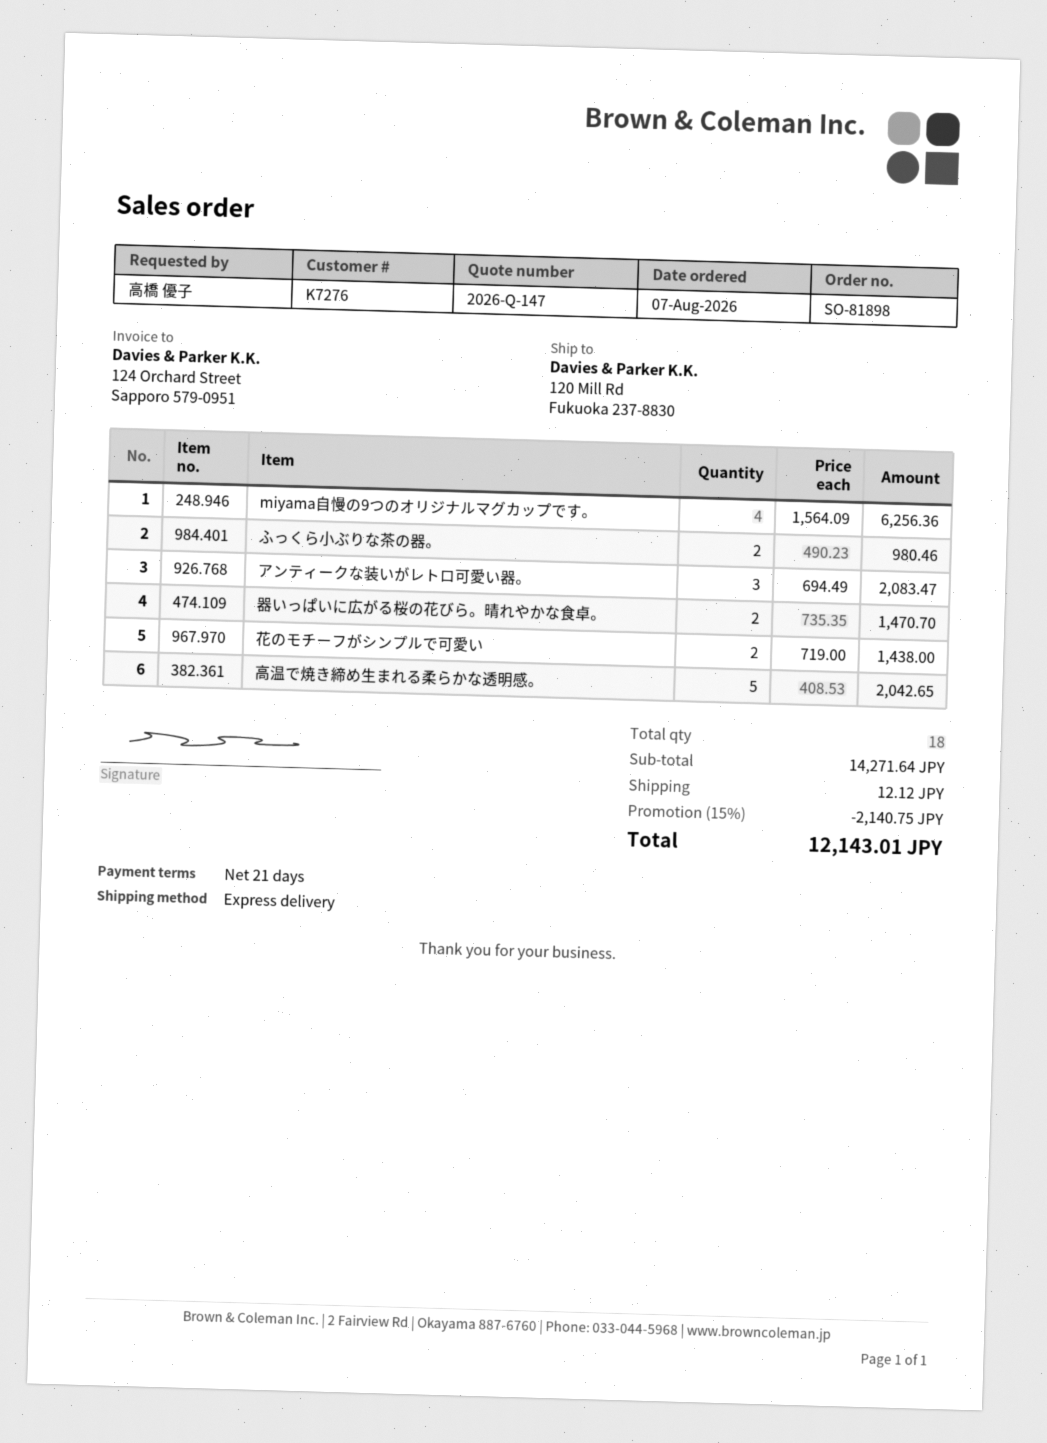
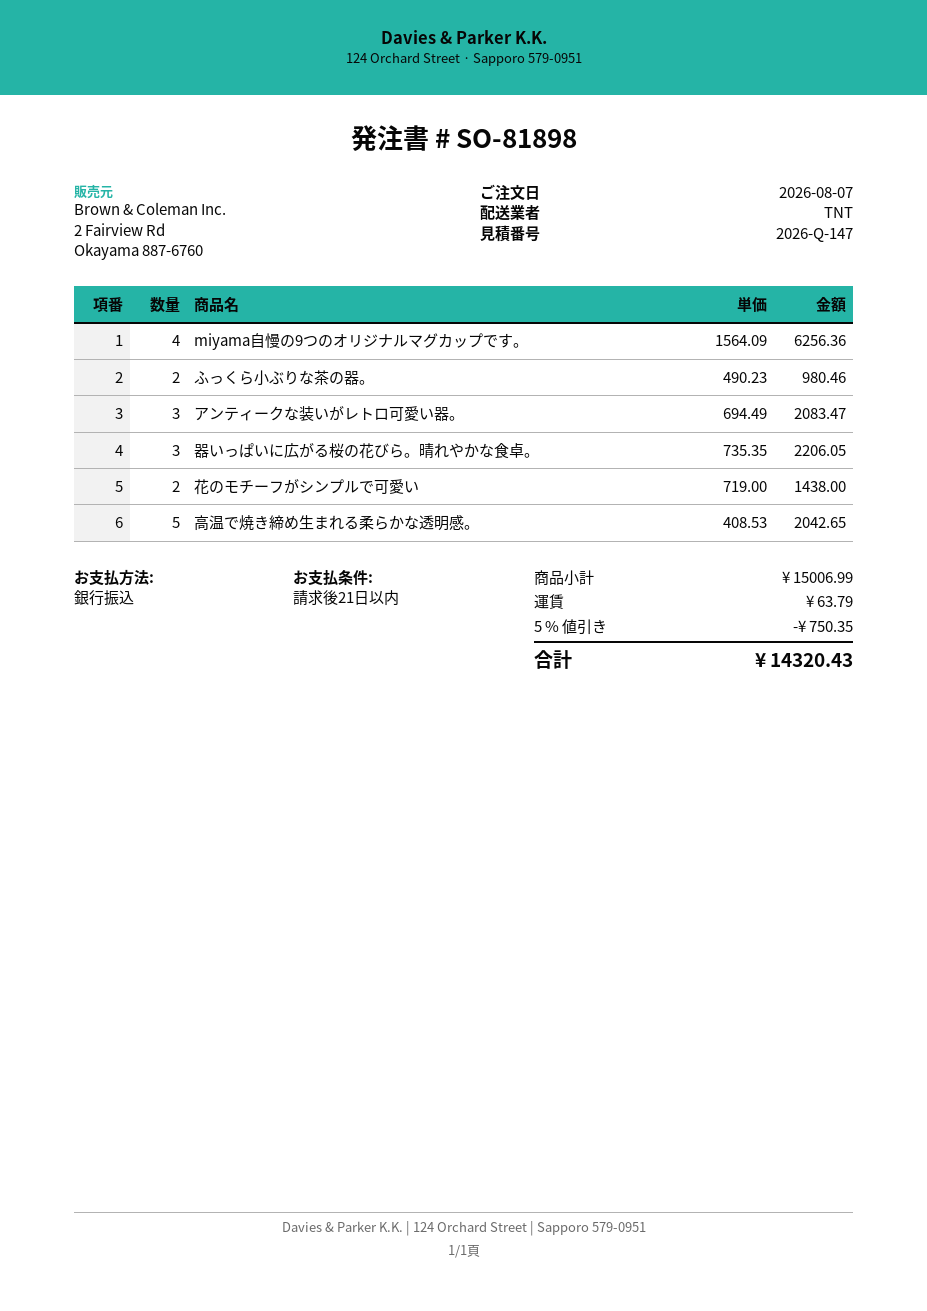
shipping method: express -> TNT
器いっぱいに広がる桜の花びら。晴れやかな食卓。: 2 x 735.35 = 1470.70 -> 3 x 735.35 = 2206.05
subtotal: 14271.64 -> 15006.99
discount: 15% = 2140.75 -> 5% = 750.35
shipping: 12.12 -> 63.79
total: 12143.01 -> 14320.43

